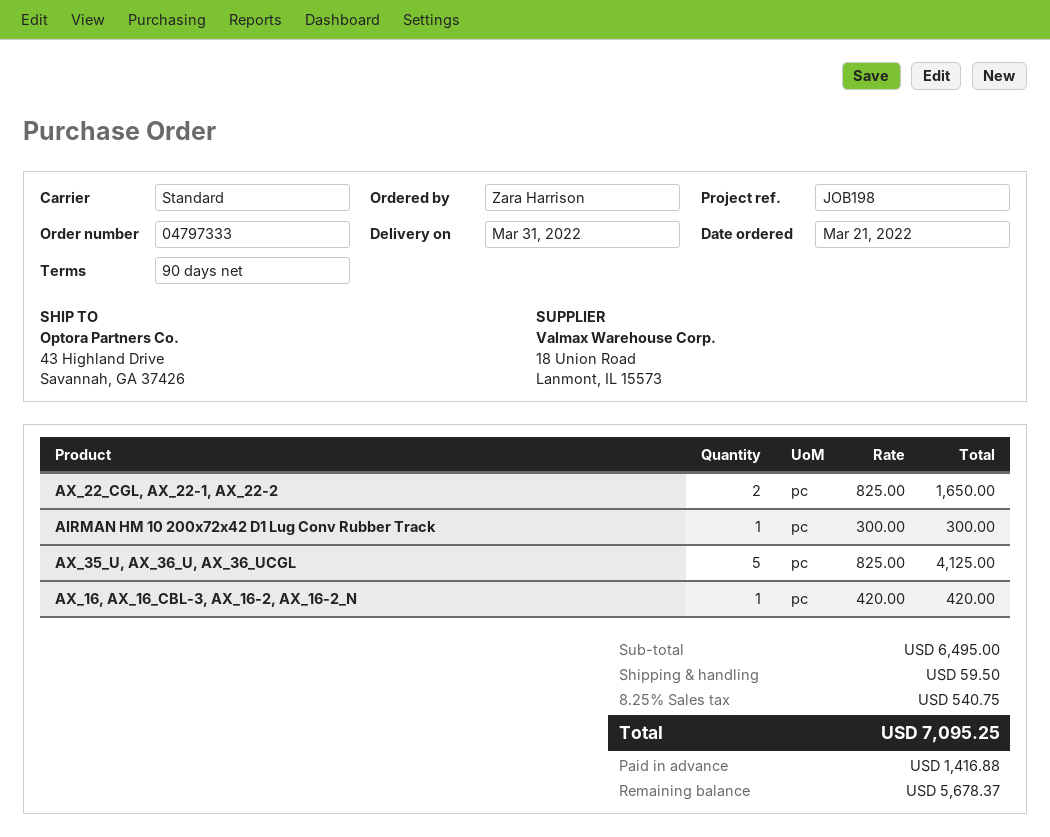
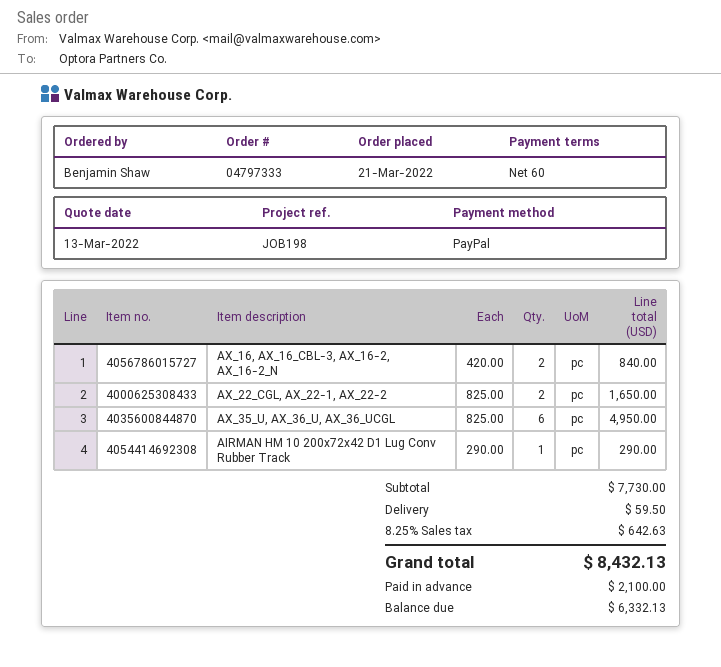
payment terms: 90 days -> 60 days
ordered by: Zara Harrison -> Benjamin Shaw
AIRMAN HM 10 200x72x42 D1 Lug Conv Rubber Track: 1 x 300.00 = 300.00 -> 1 x 290.00 = 290.00
AX_35_U, AX_36_U, AX_36_UCGL: 5 x 825.00 = 4125.00 -> 6 x 825.00 = 4950.00
AX_16, AX_16_CBL-3, AX_16-2, AX_16-2_N: 1 x 420.00 = 420.00 -> 2 x 420.00 = 840.00
subtotal: 6495.00 -> 7730.00
tax: 8.25% = 540.75 -> 8.25% = 642.63
total: 7095.25 -> 8432.13
deposit: 1416.88 -> 2100.00
balance: 5678.37 -> 6332.13

